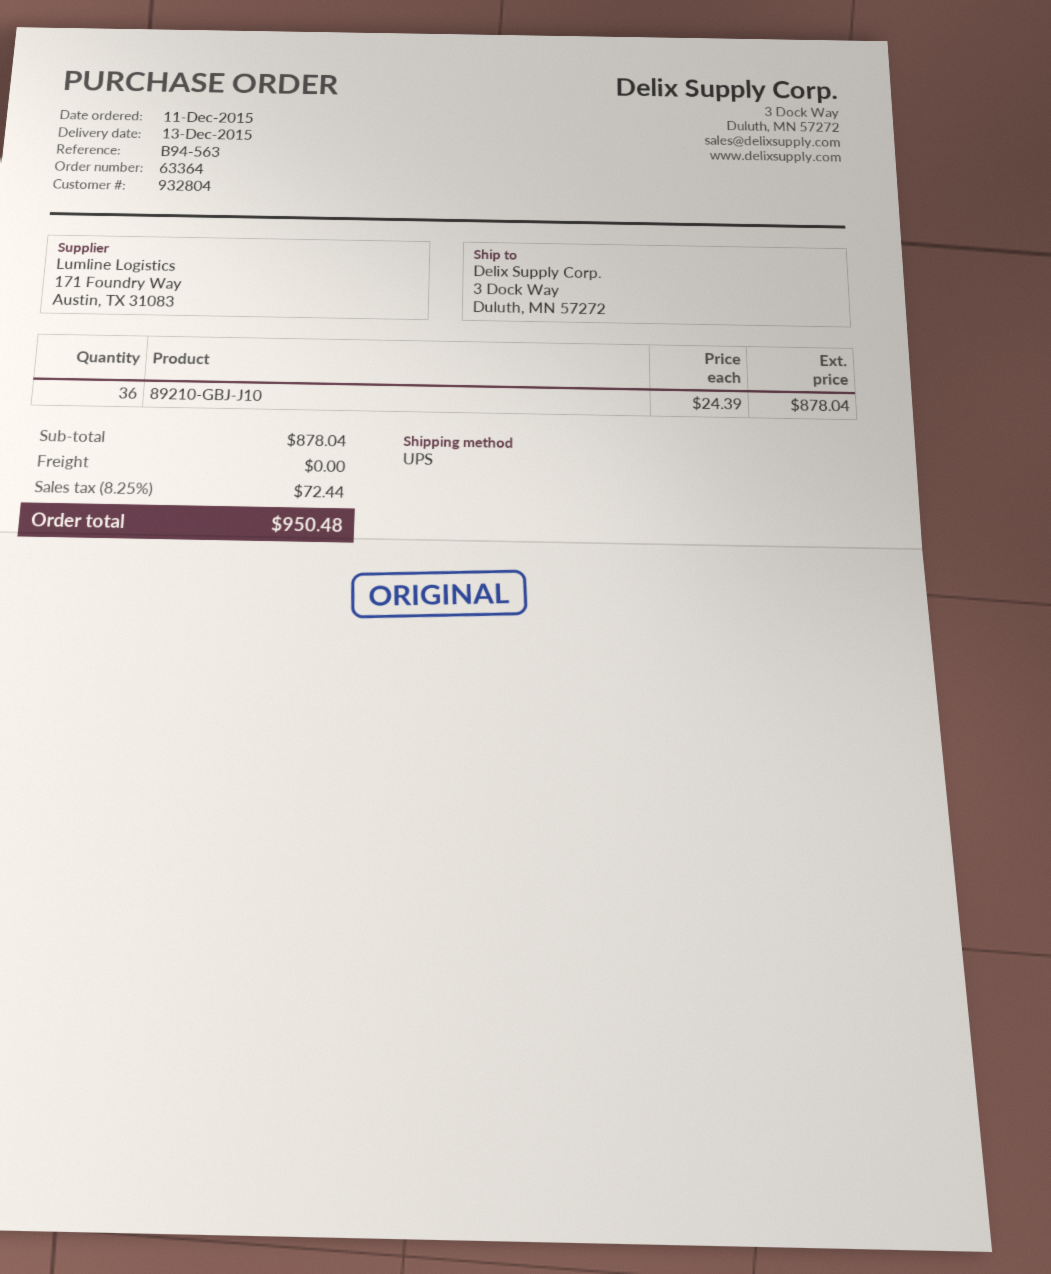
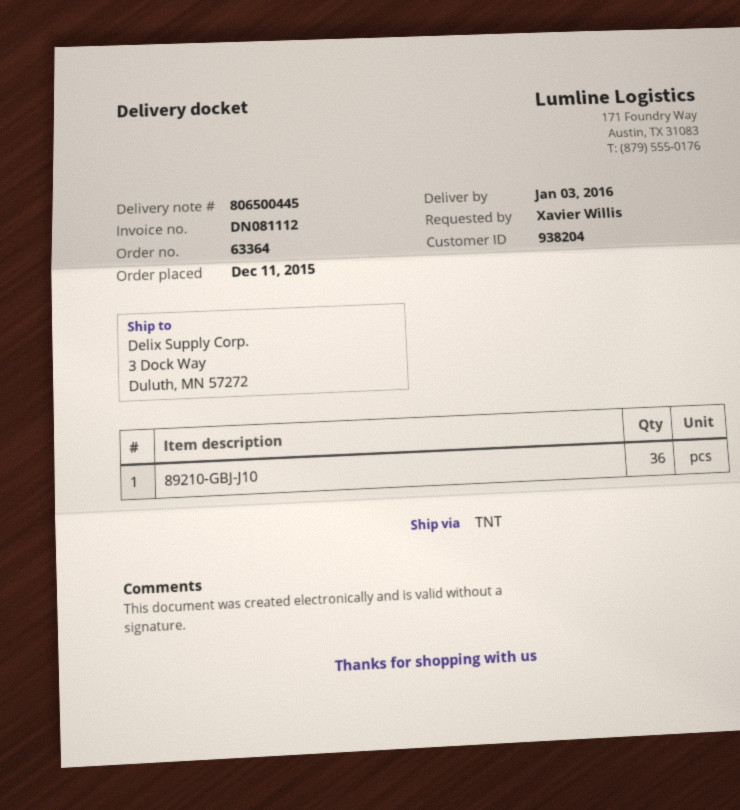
delivery date: 2015-12-13 -> 2016-01-03
customer number: 932804 -> 938204
shipping method: UPS -> TNT

